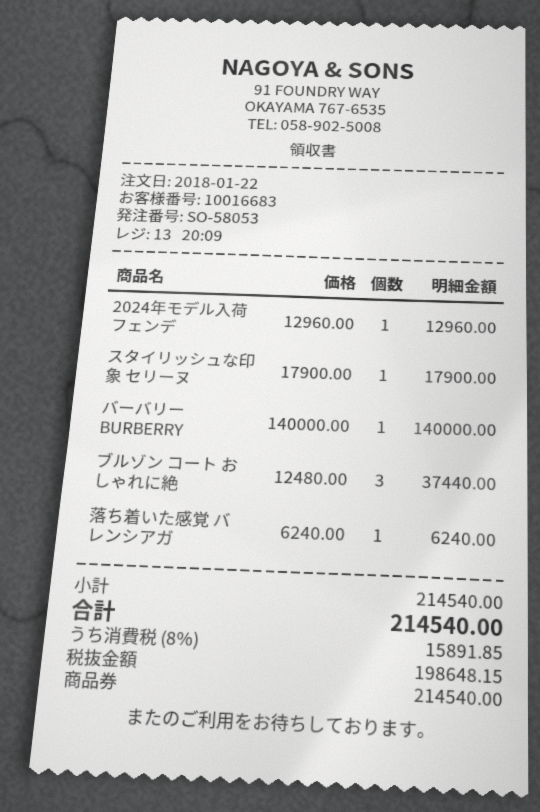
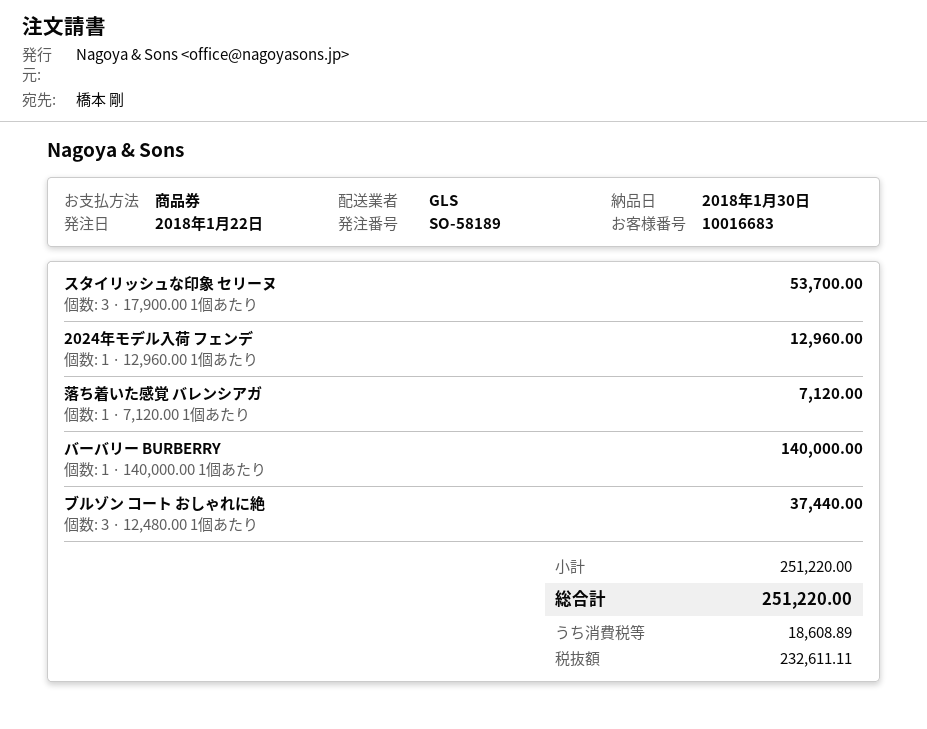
order number: SO-58053 -> SO-58189
スタイリッシュな印象 セリーヌ: 1 x 17900.00 = 17900.00 -> 3 x 17900.00 = 53700.00
落ち着いた感覚 バレンシアガ: 1 x 6240.00 = 6240.00 -> 1 x 7120.00 = 7120.00
subtotal: 214540.00 -> 251220.00
net: 198648.15 -> 232611.11
tax: 15891.85 -> 18608.89
total: 214540.00 -> 251220.00

